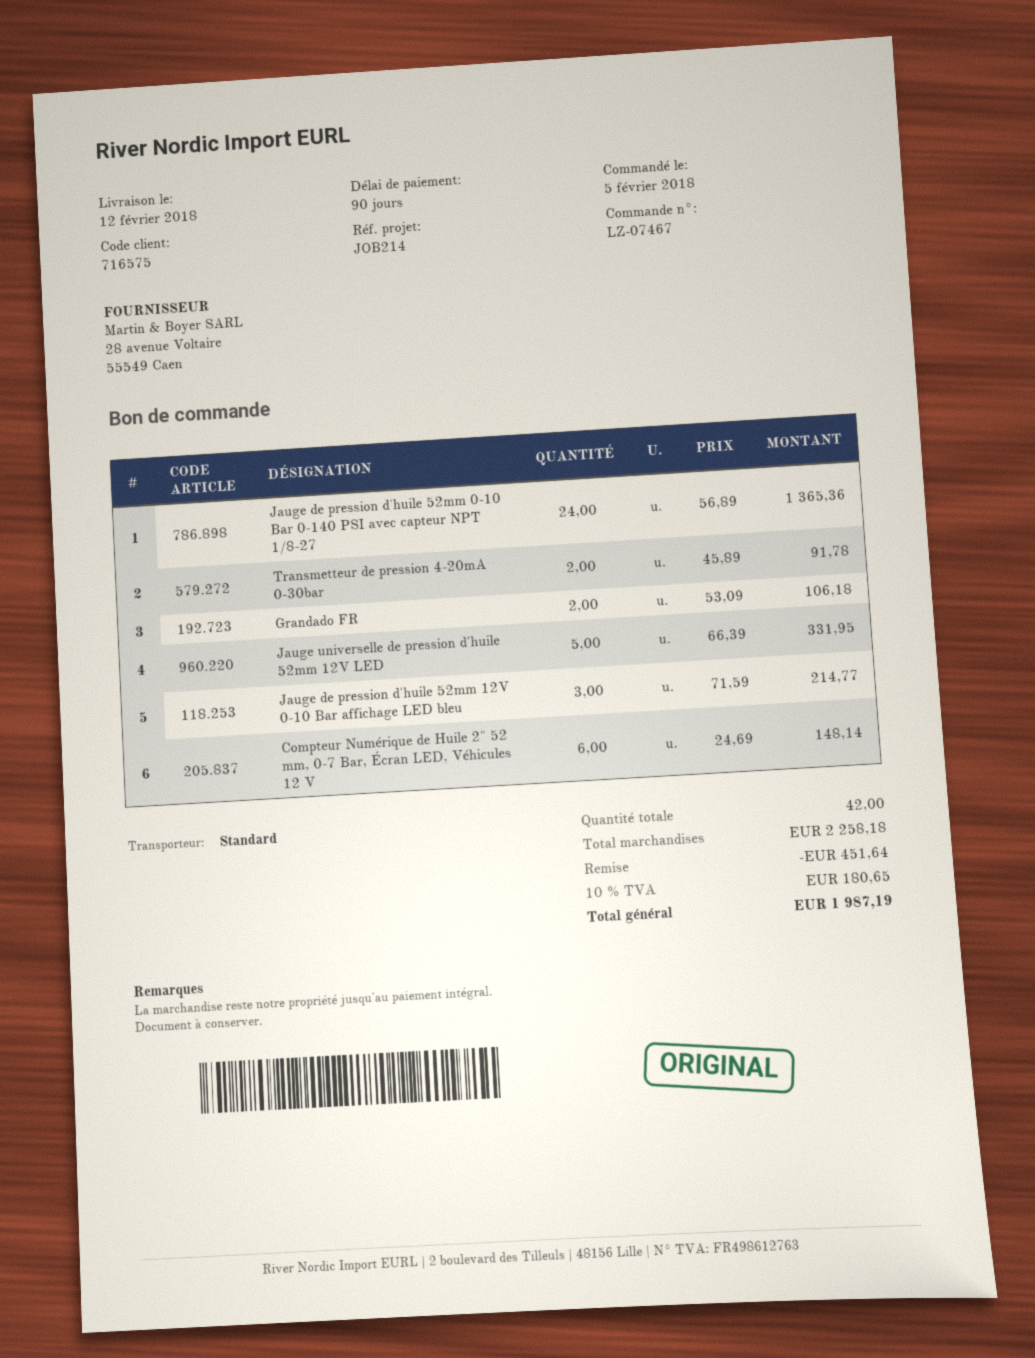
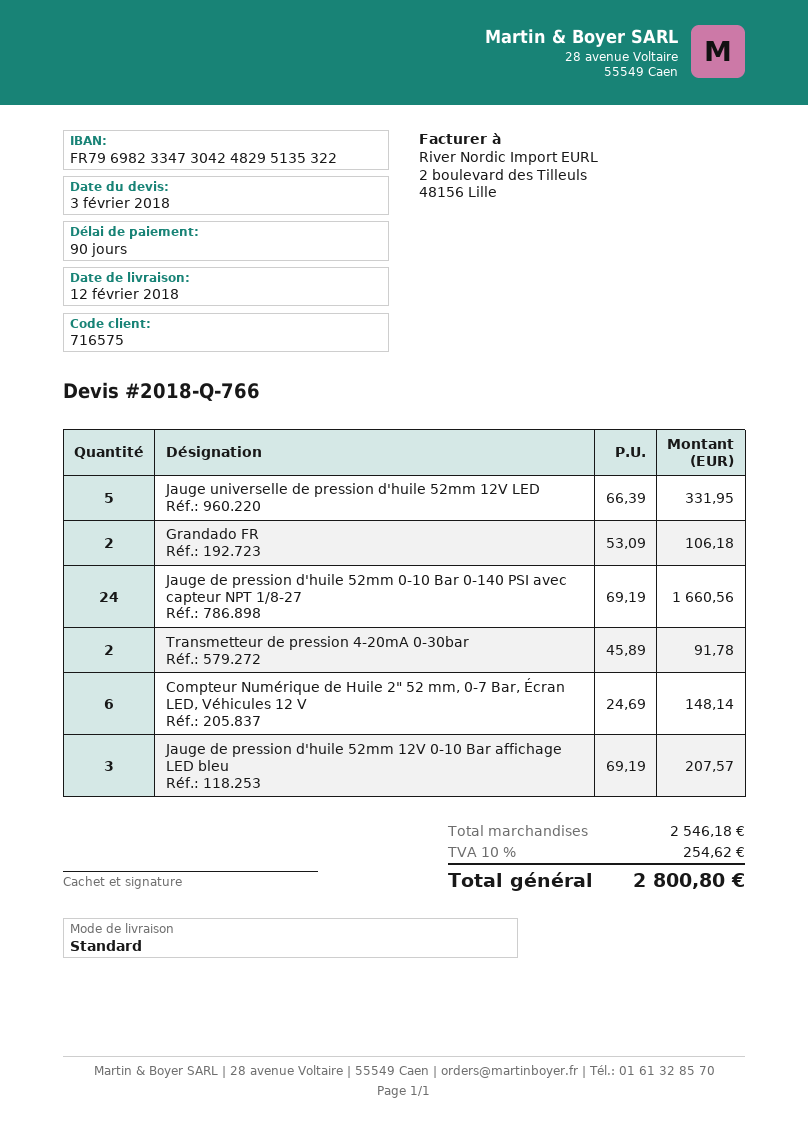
Jauge de pression d'huile 52mm 0-10 Bar 0-140 PSI avec capteur NPT 1/8-27: 24 x 56.89 = 1365.36 -> 24 x 69.19 = 1660.56
Jauge de pression d'huile 52mm 12V 0-10 Bar affichage LED bleu: 3 x 71.59 = 214.77 -> 3 x 69.19 = 207.57
subtotal: 2258.18 -> 2546.18
discount: 451.64 -> none
tax: 10% = 180.65 -> 10% = 254.62
total: 1987.19 -> 2800.80

